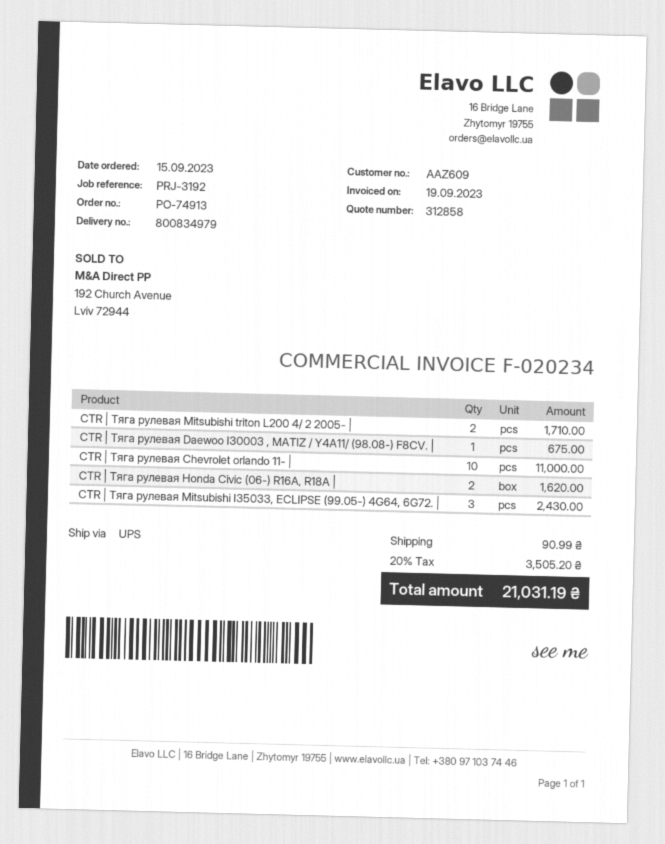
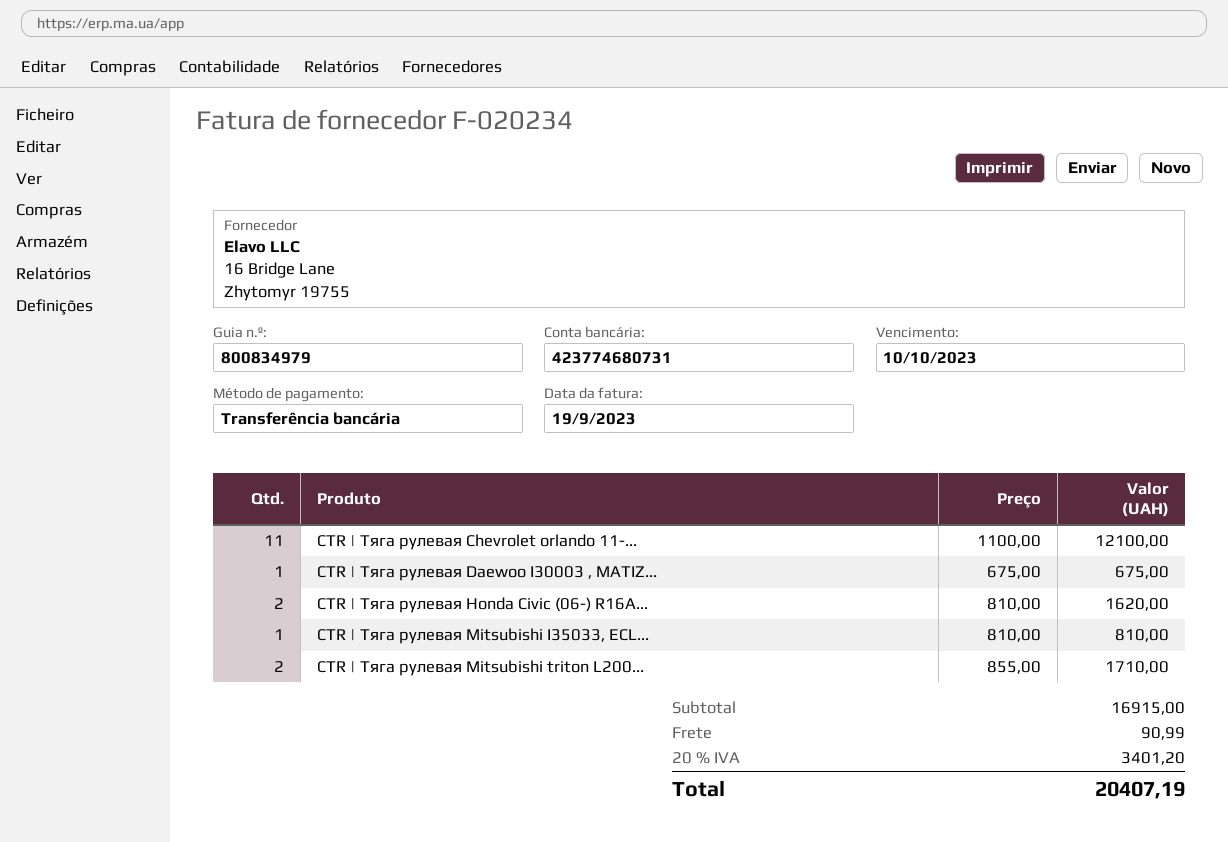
CTR | Тяга рулевая Chevrolet orlando 11- |: 10 for 11000.00 -> 11 for 12100.00
CTR | Тяга рулевая Mitsubishi I35033, ECLIPSE (99.05-) 4G64, 6G72. |: 3 for 2430.00 -> 1 for 810.00
tax: 20% = 3505.20 -> 20% = 3401.20
total: 21031.19 -> 20407.19

